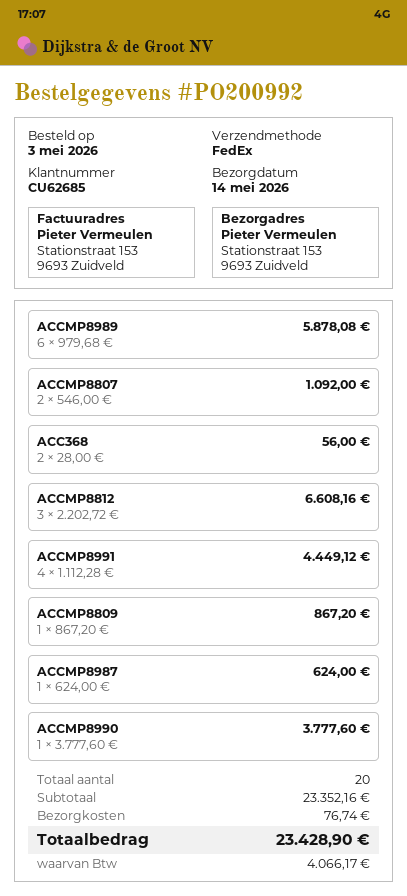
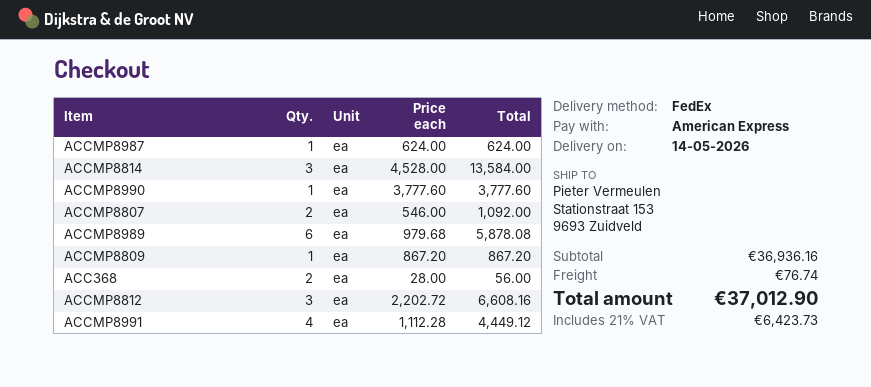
ACCMP8814: none -> 3 x 4528.00 = 13584.00
subtotal: 23352.16 -> 36936.16
tax: 4066.17 -> 6423.73
total: 23428.90 -> 37012.90

